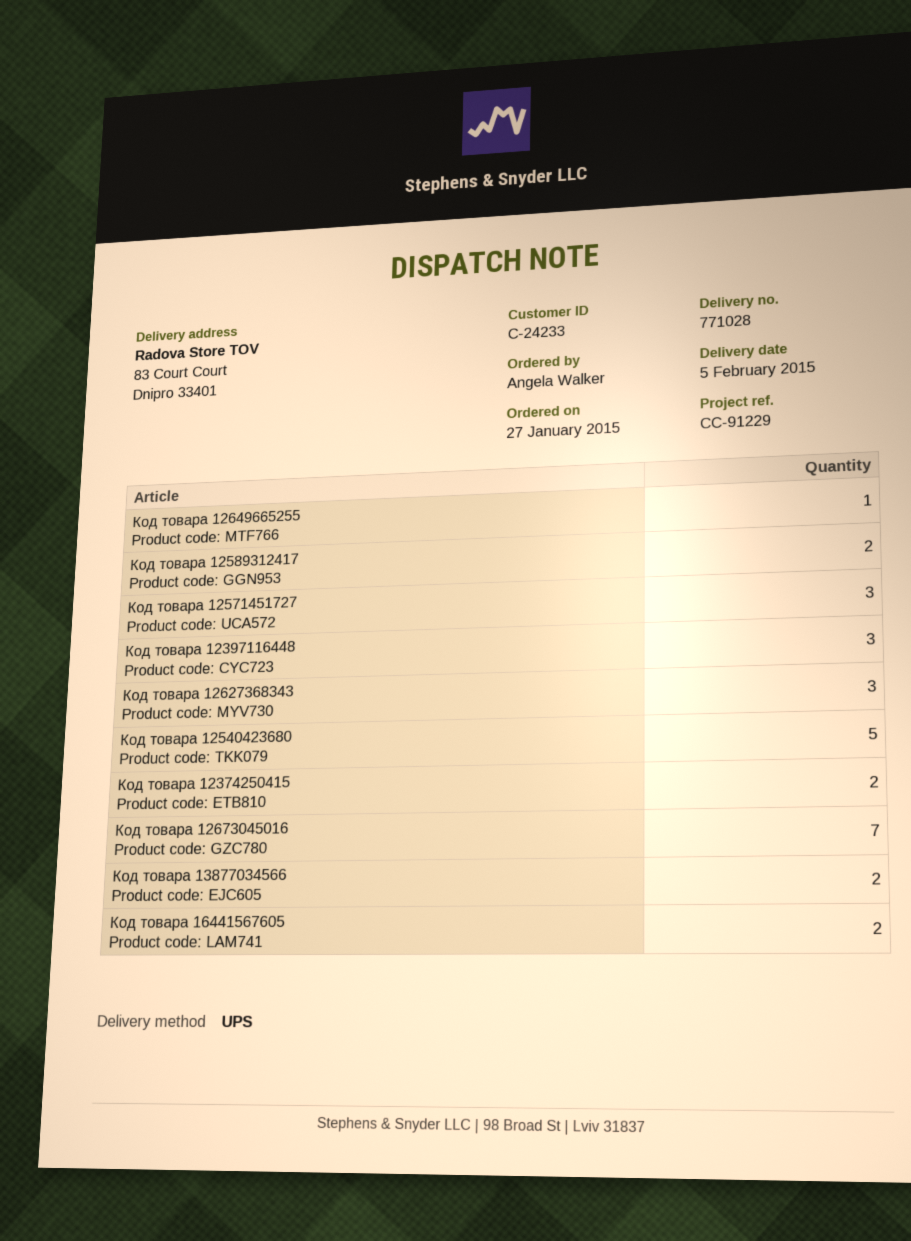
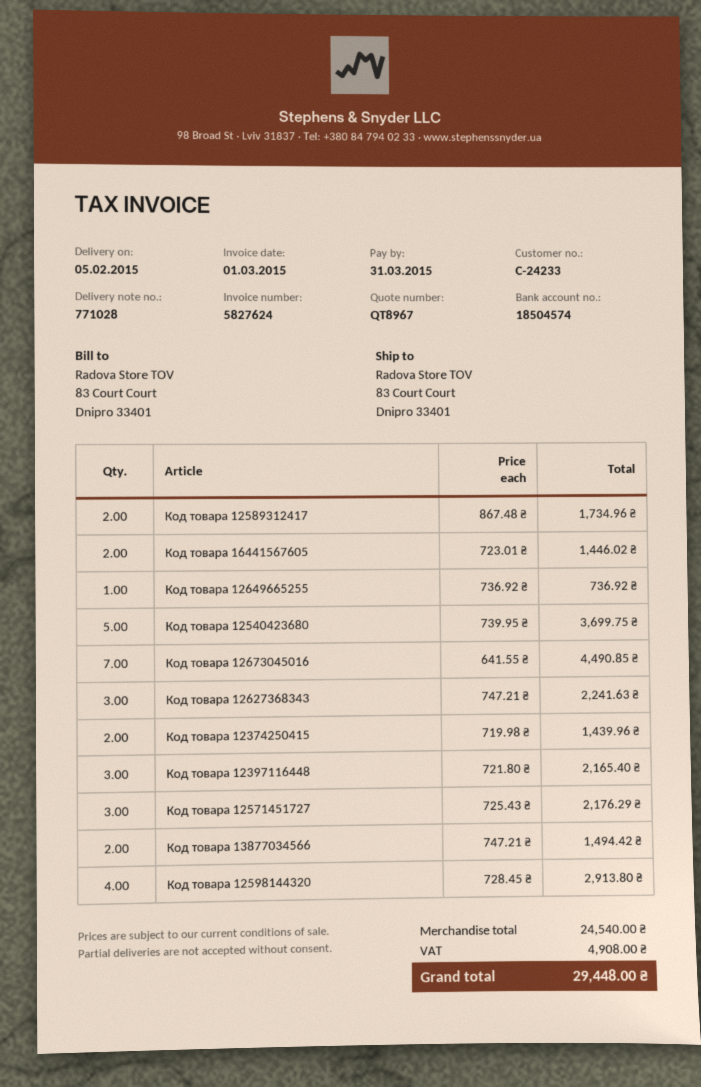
Код товара 12598144320: none -> 4

